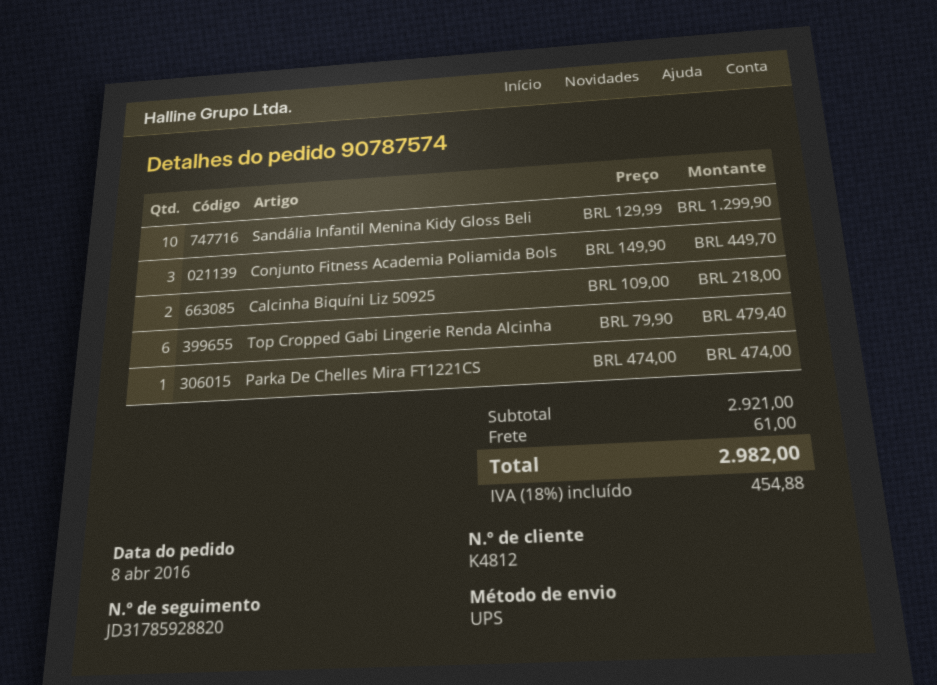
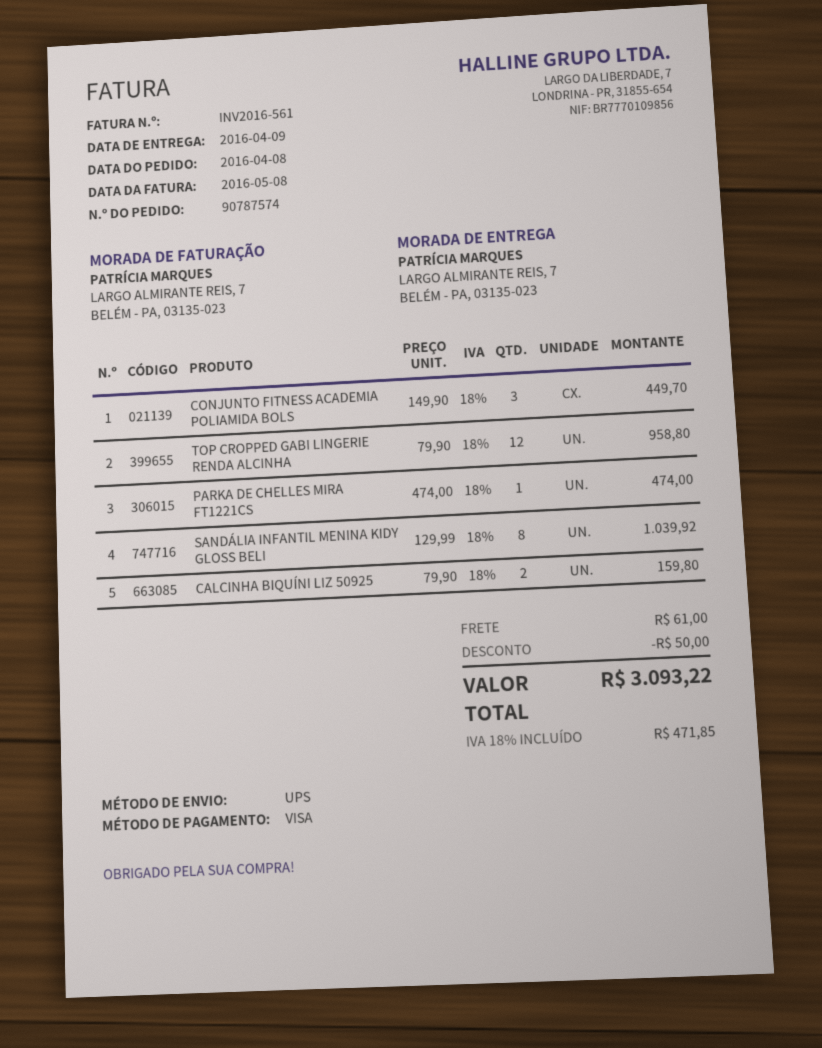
Sandália Infantil Menina Kidy Gloss Beli: 10 x 129.99 = 1299.90 -> 8 x 129.99 = 1039.92
Calcinha Biquíni Liz 50925: 2 x 109.00 = 218.00 -> 2 x 79.90 = 159.80
Top Cropped Gabi Lingerie Renda Alcinha: 6 x 79.90 = 479.40 -> 12 x 79.90 = 958.80
discount: none -> 50.00
tax: 18% = 454.88 -> 18% = 471.85
total: 2982.00 -> 3093.22

